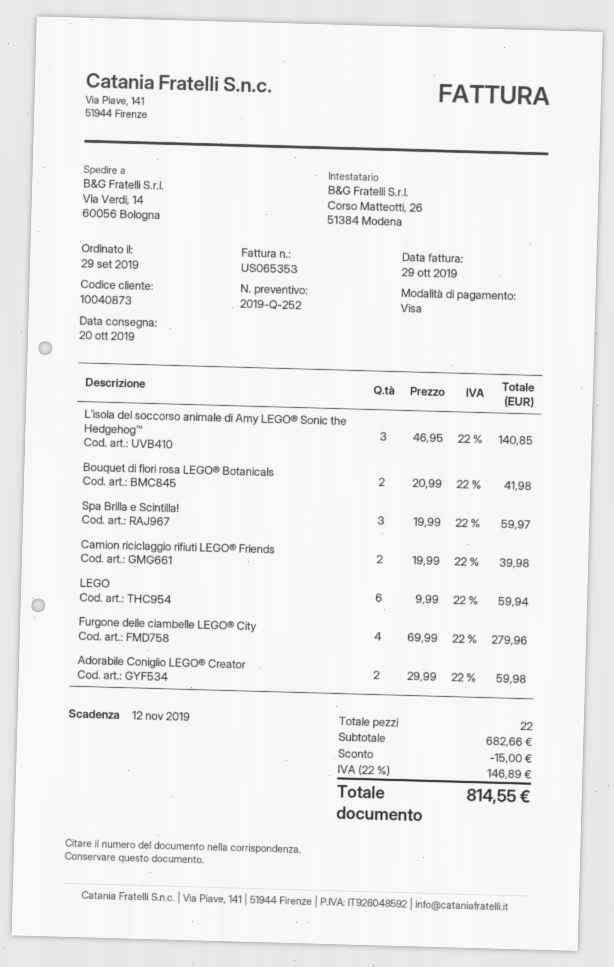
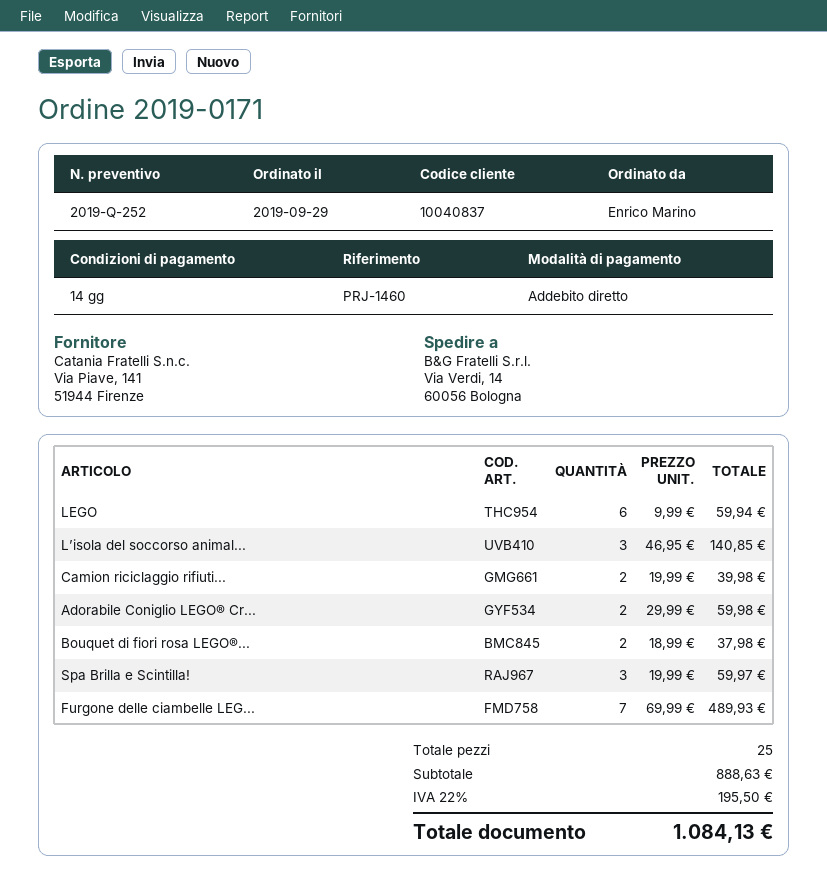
customer number: 10040873 -> 10040837
payment method: Visa -> direct debit
Bouquet di fiori rosa LEGO® Botanicals: 2 x 20.99 = 41.98 -> 2 x 18.99 = 37.98
Furgone delle ciambelle LEGO® City: 4 x 69.99 = 279.96 -> 7 x 69.99 = 489.93
total quantity: 22 -> 25
subtotal: 682.66 -> 888.63
discount: 15.00 -> none
tax: 22% = 146.89 -> 22% = 195.50
total: 814.55 -> 1084.13

